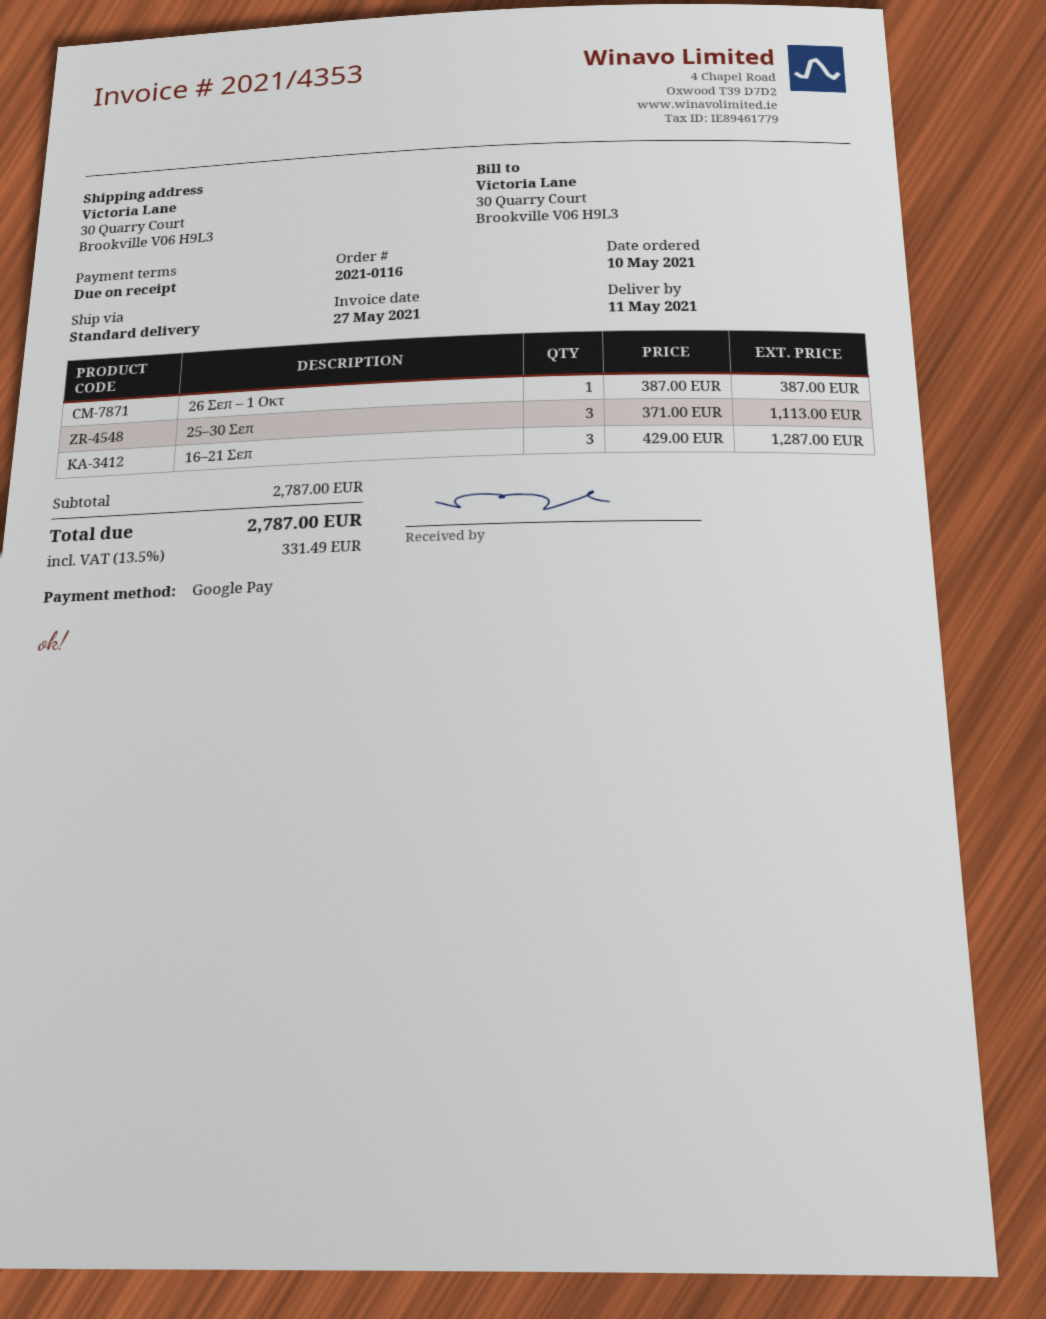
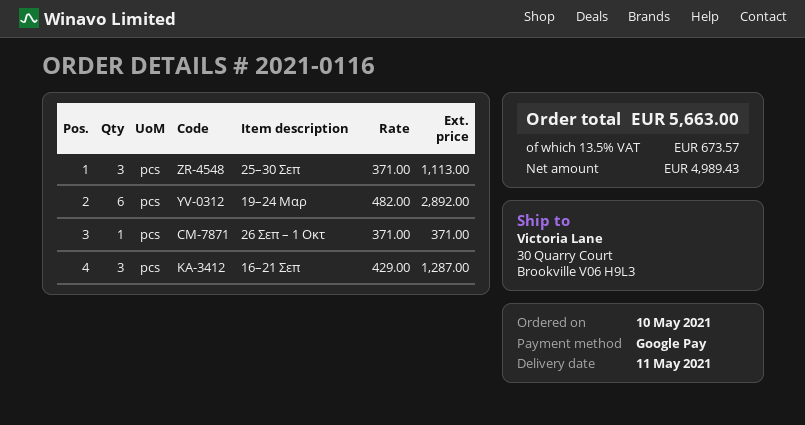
26 Σεπ – 1 Οκτ: 1 x 387.00 = 387.00 -> 1 x 371.00 = 371.00
19–24 Μαρ: none -> 6 x 482.00 = 2892.00
tax: 13.5% = 331.49 -> 13.5% = 673.57
total: 2787.00 -> 5663.00

